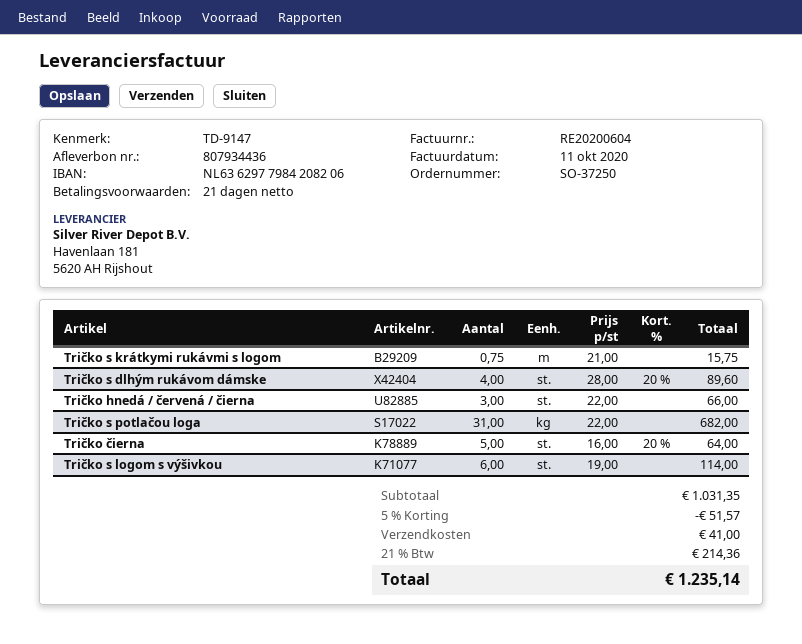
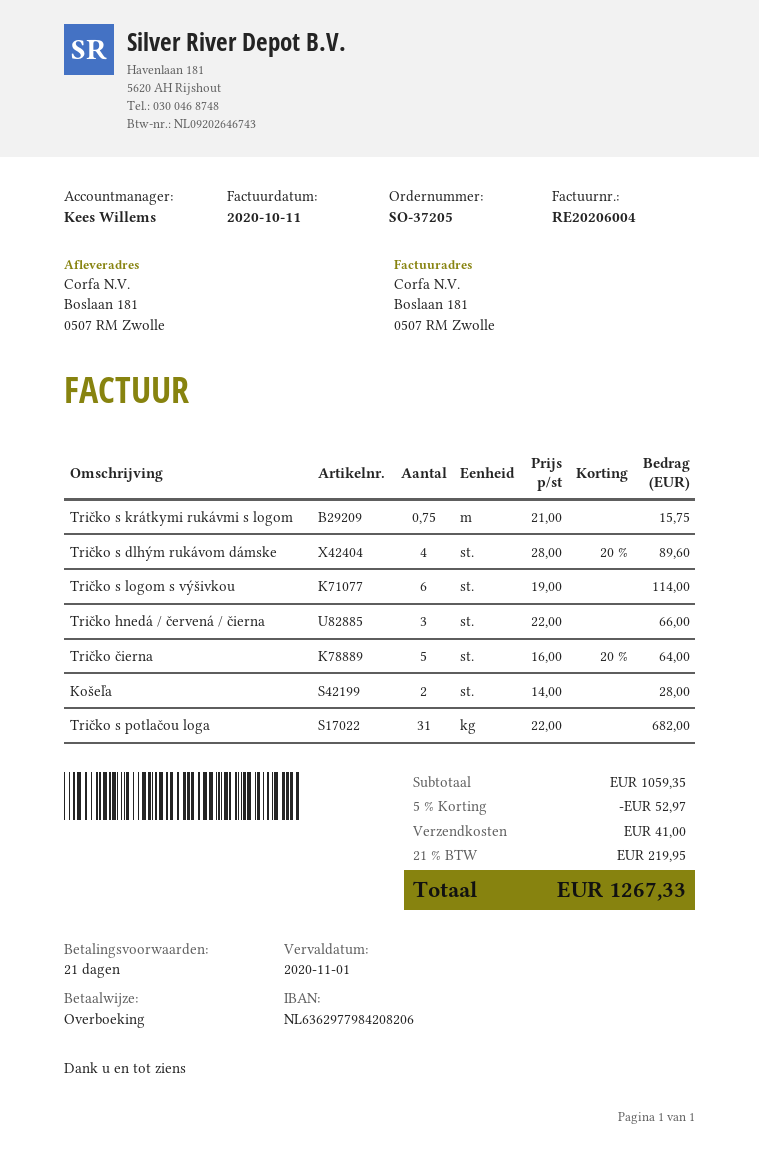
order number: SO-37250 -> SO-37205
invoice number: RE20200604 -> RE20206004
Košeľa: none -> 2 x 14.00 = 28.00
subtotal: 1031.35 -> 1059.35
discount: 5% = 51.57 -> 5% = 52.97
tax: 21% = 214.36 -> 21% = 219.95
total: 1235.14 -> 1267.33

